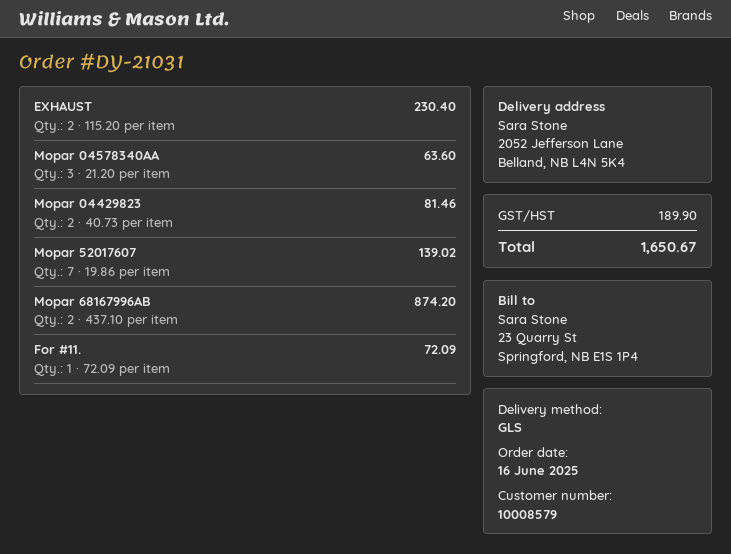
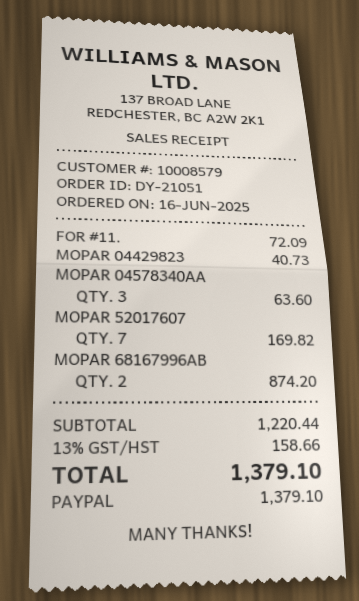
order number: DY-21031 -> DY-21051
EXHAUST: 2 for 230.40 -> none
Mopar 04429823: 2 for 81.46 -> 1 for 40.73
Mopar 52017607: 7 for 139.02 -> 7 for 169.82
tax: 189.90 -> 158.66
total: 1650.67 -> 1379.10

